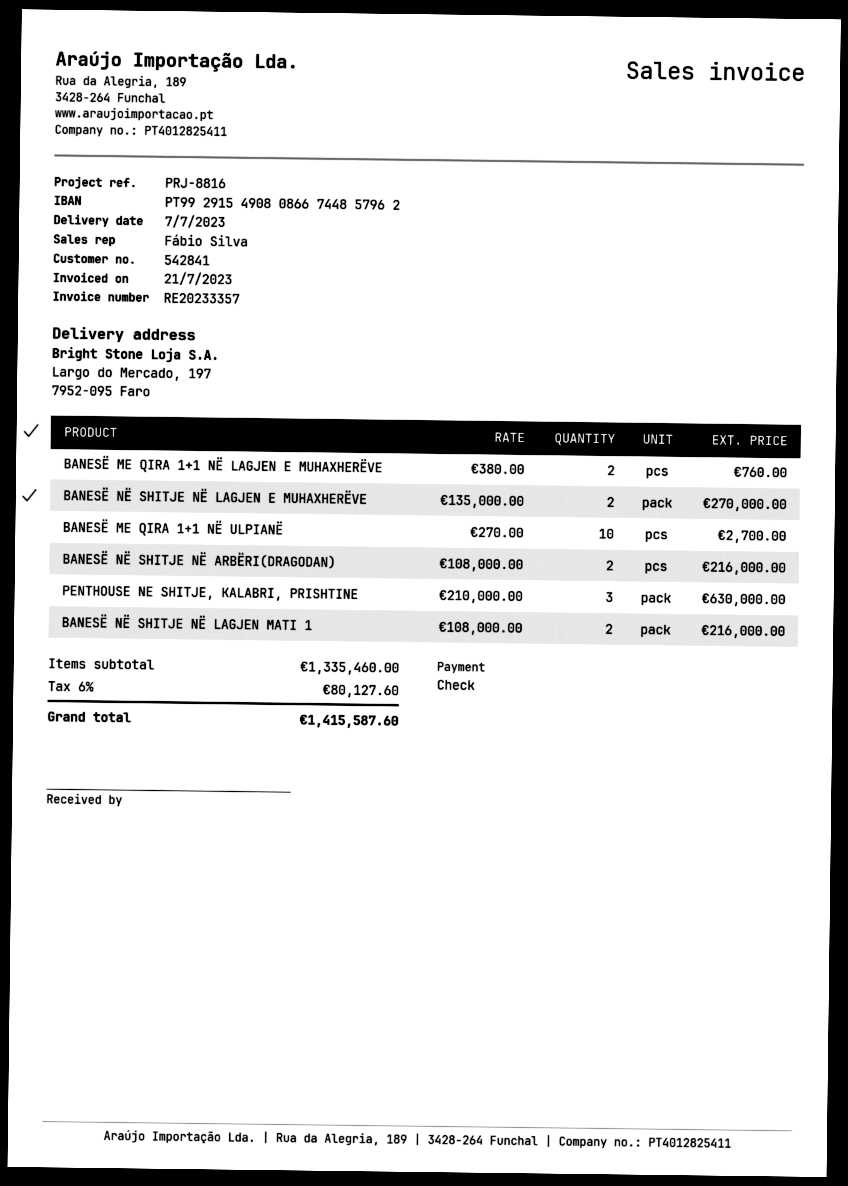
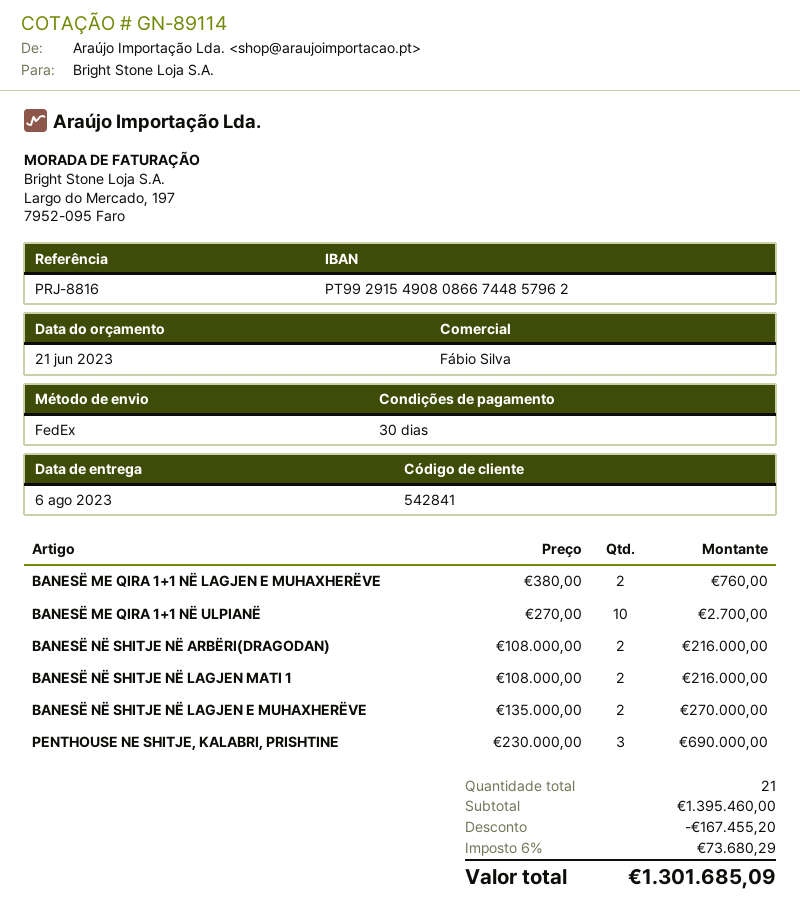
delivery date: 2023-07-07 -> 2023-08-06
PENTHOUSE NE SHITJE, KALABRI, PRISHTINE: 3 x 210000.00 = 630000.00 -> 3 x 230000.00 = 690000.00
subtotal: 1335460.00 -> 1395460.00
discount: none -> 167455.20
tax: 6% = 80127.60 -> 6% = 73680.29
total: 1415587.60 -> 1301685.09

